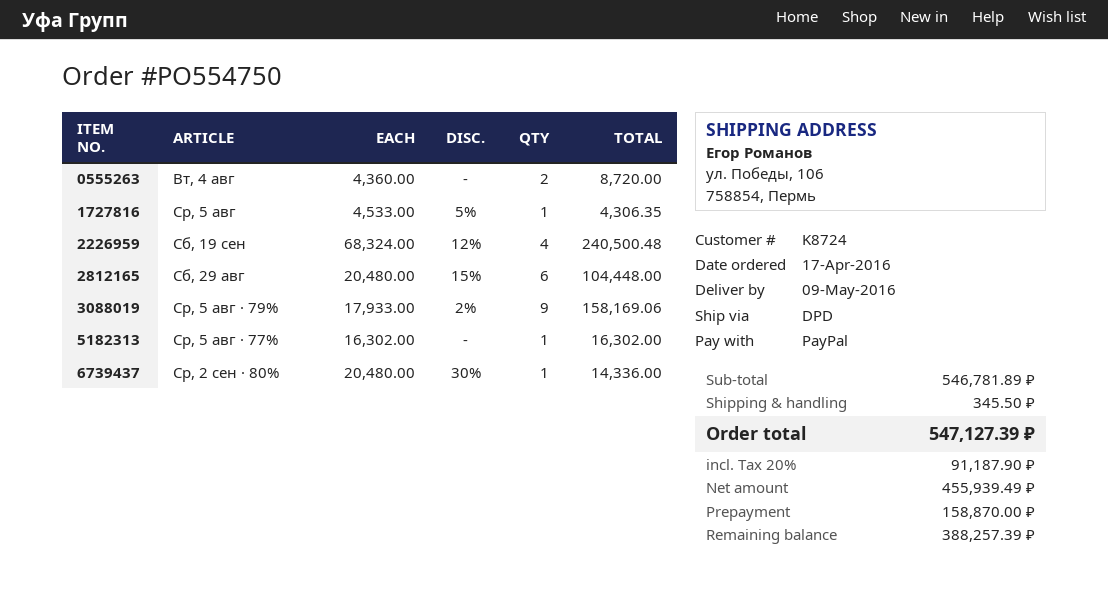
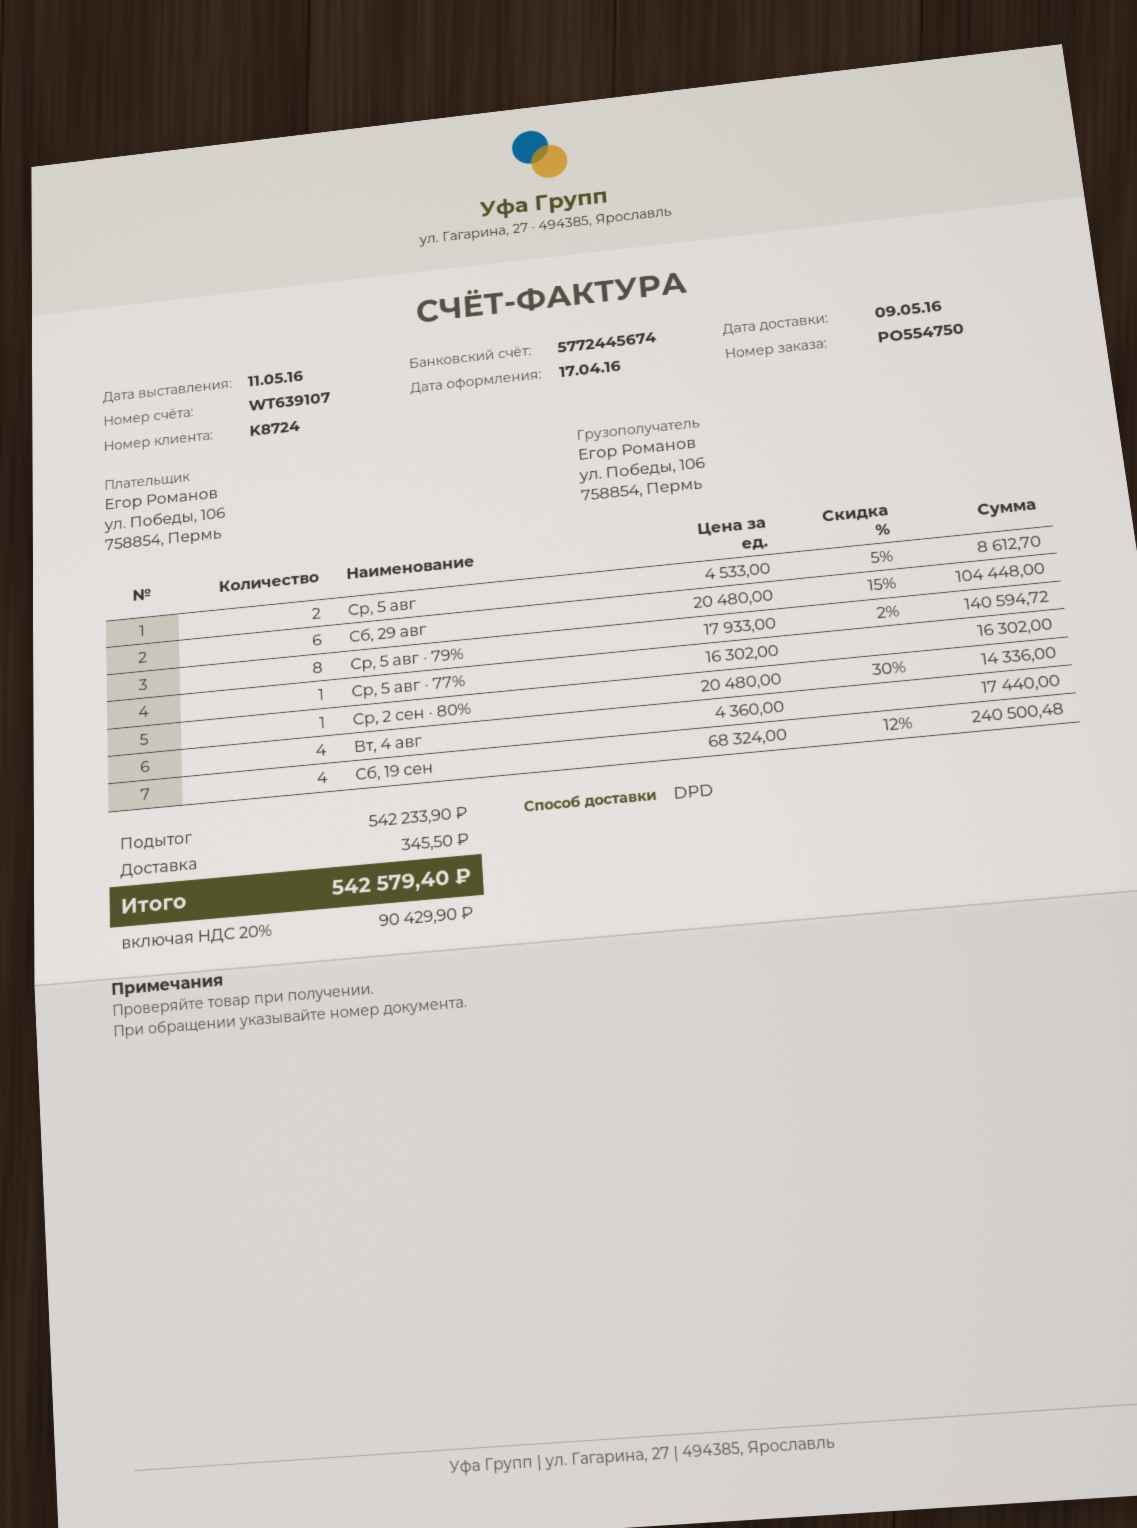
Вт, 4 авг: 2 x 4360.00 = 8720.00 -> 4 x 4360.00 = 17440.00
Ср, 5 авг: 1 x 4533.00 - 5% = 4306.35 -> 2 x 4533.00 - 5% = 8612.70
Ср, 5 авг · 79%: 9 x 17933.00 - 2% = 158169.06 -> 8 x 17933.00 - 2% = 140594.72
subtotal: 546781.89 -> 542233.90
tax: 20% = 91187.90 -> 20% = 90429.90
total: 547127.39 -> 542579.40

